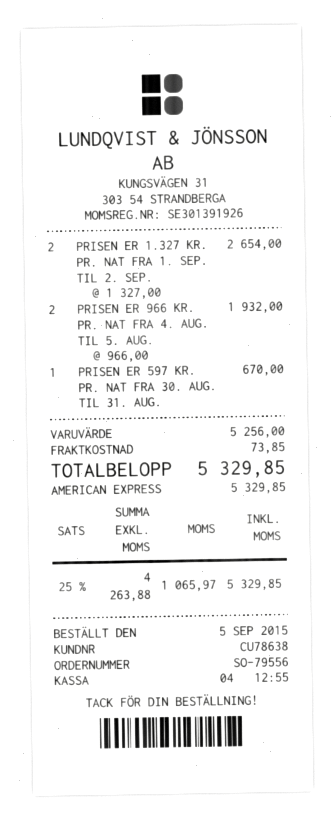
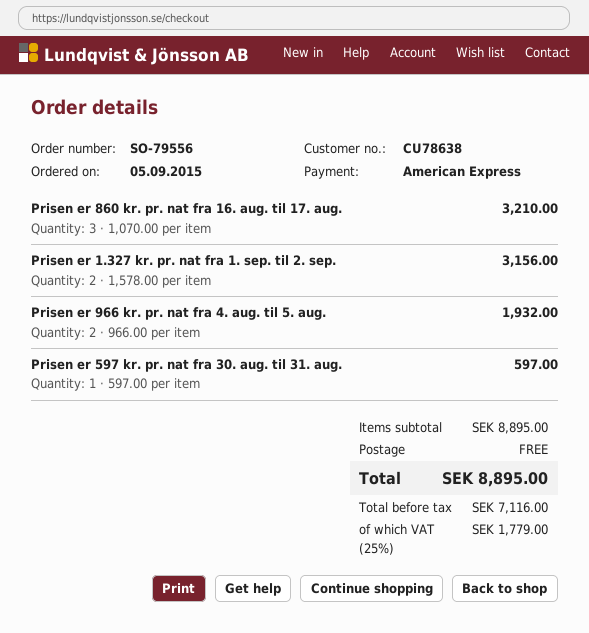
PRISEN ER 1.327 KR. PR. NAT FRA 1. SEP. TIL 2. SEP.: 2 x 1327.00 = 2654.00 -> 2 x 1578.00 = 3156.00
PRISEN ER 597 KR. PR. NAT FRA 30. AUG. TIL 31. AUG.: 1 x 670.00 = 670.00 -> 1 x 597.00 = 597.00
Prisen er 860 kr. pr. nat fra 16. aug. til 17. aug.: none -> 3 x 1070.00 = 3210.00
subtotal: 5256.00 -> 8895.00
shipping: 73.85 -> 0.00
net: 4263.88 -> 7116.00
tax: 25% = 1065.97 -> 25% = 1779.00
total: 5329.85 -> 8895.00

